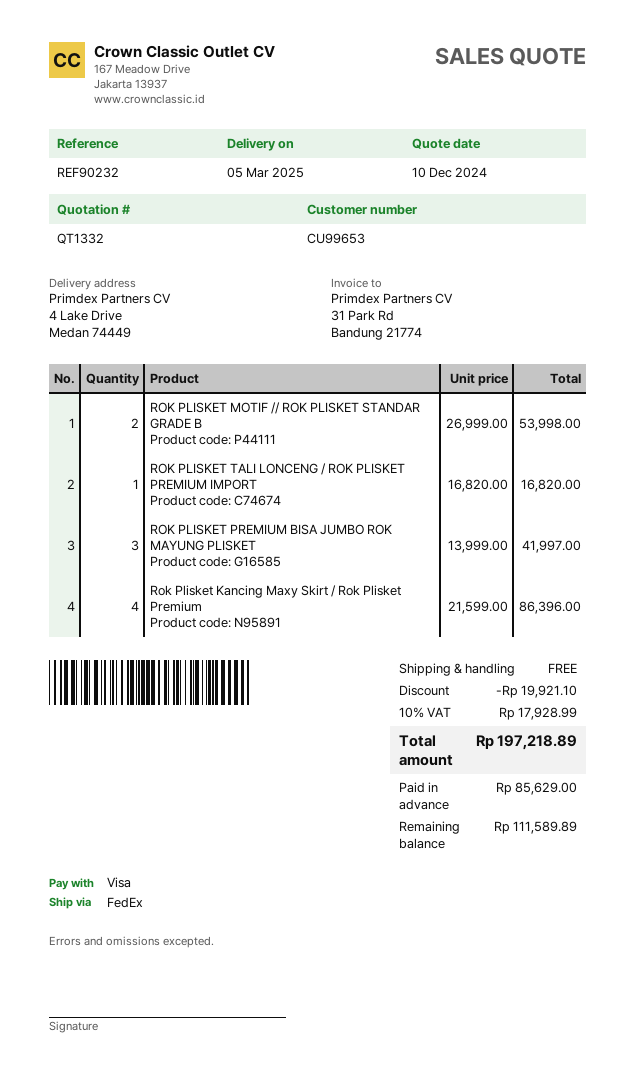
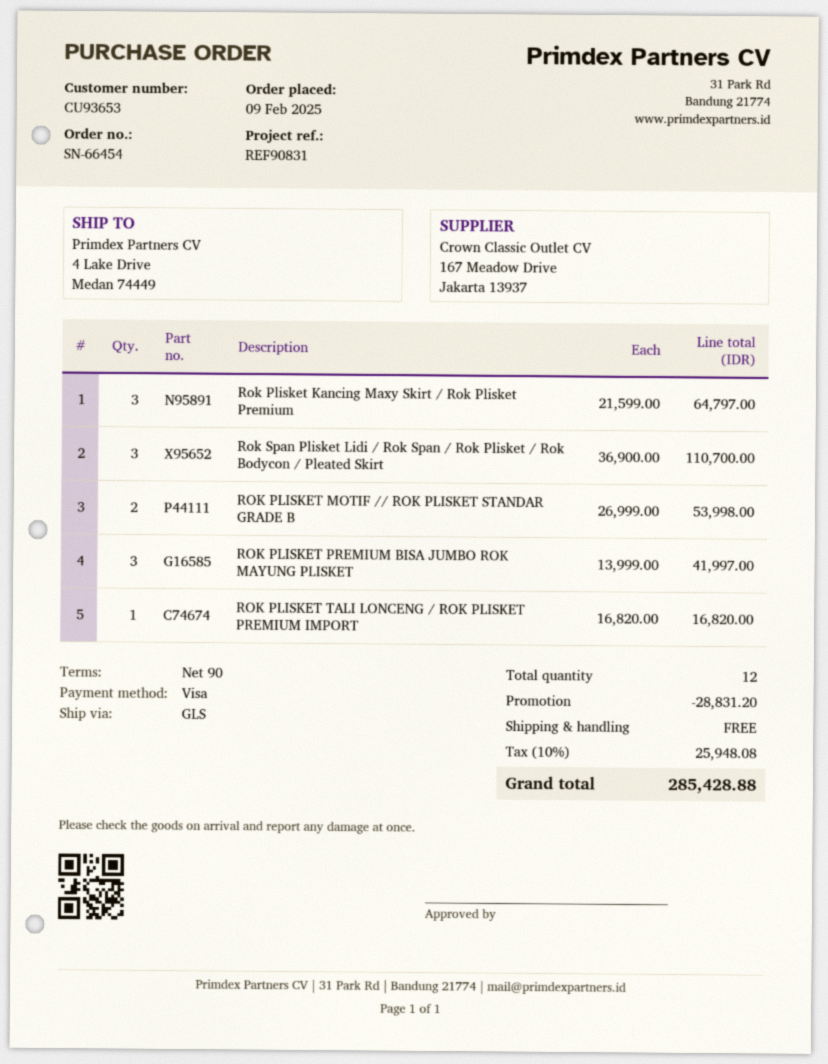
customer number: CU99653 -> CU93653
reference: REF90232 -> REF90831
shipping method: FedEx -> GLS
Rok Plisket Kancing Maxy Skirt / Rok Plisket Premium: 4 x 21599.00 = 86396.00 -> 3 x 21599.00 = 64797.00
Rok Span Plisket Lidi / Rok Span / Rok Plisket / Rok Bodycon / Pleated Skirt: none -> 3 x 36900.00 = 110700.00
discount: 19921.10 -> 28831.20
tax: 10% = 17928.99 -> 10% = 25948.08
total: 197218.89 -> 285428.88

